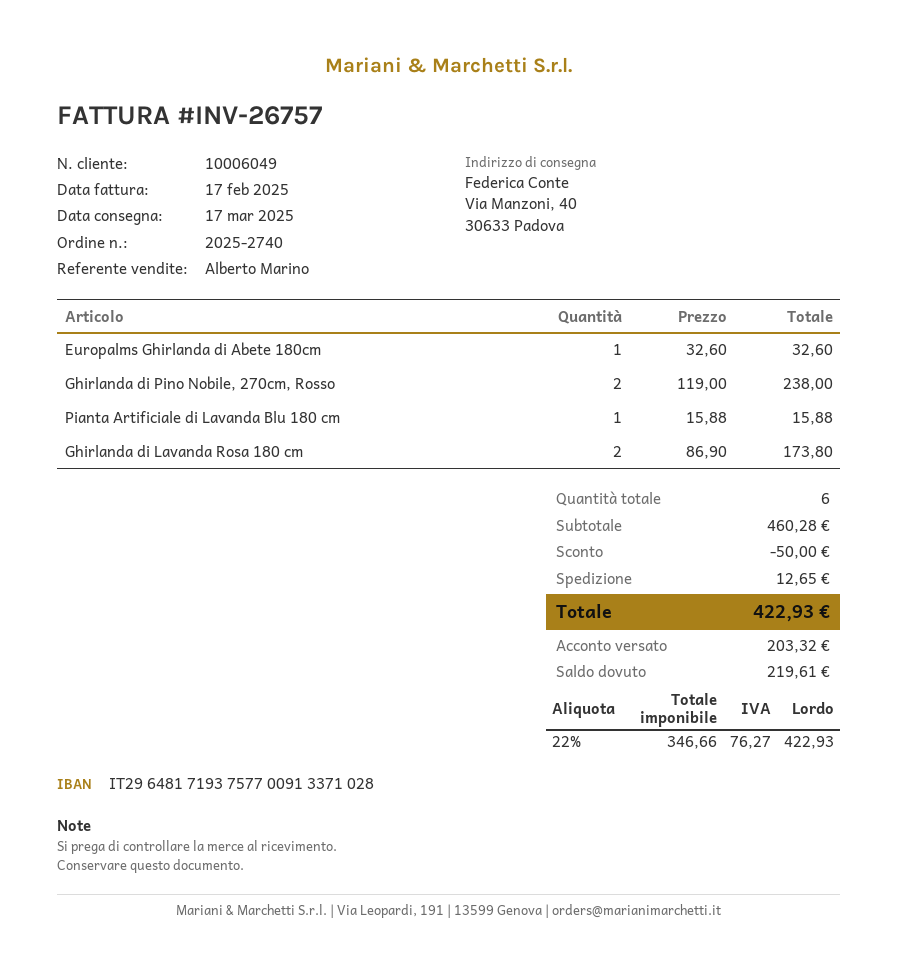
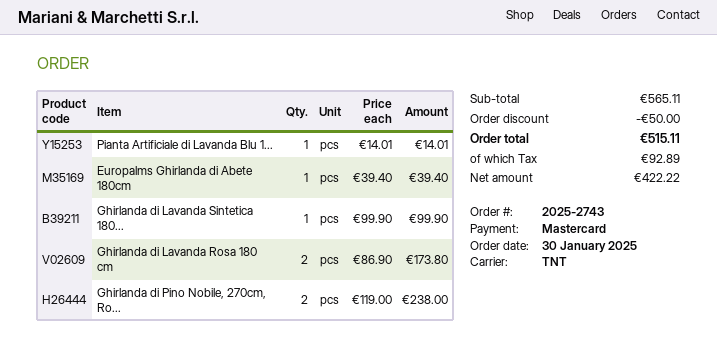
order number: 2025-2740 -> 2025-2743
Europalms Ghirlanda di Abete 180cm: 1 x 32.60 = 32.60 -> 1 x 39.40 = 39.40
Pianta Artificiale di Lavanda Blu 180 cm: 1 x 15.88 = 15.88 -> 1 x 14.01 = 14.01
Ghirlanda di Lavanda Sintetica 180...: none -> 1 x 99.90 = 99.90
subtotal: 460.28 -> 565.11
shipping: 12.65 -> none
net: 346.66 -> 422.22
tax: 76.27 -> 92.89
total: 422.93 -> 515.11

